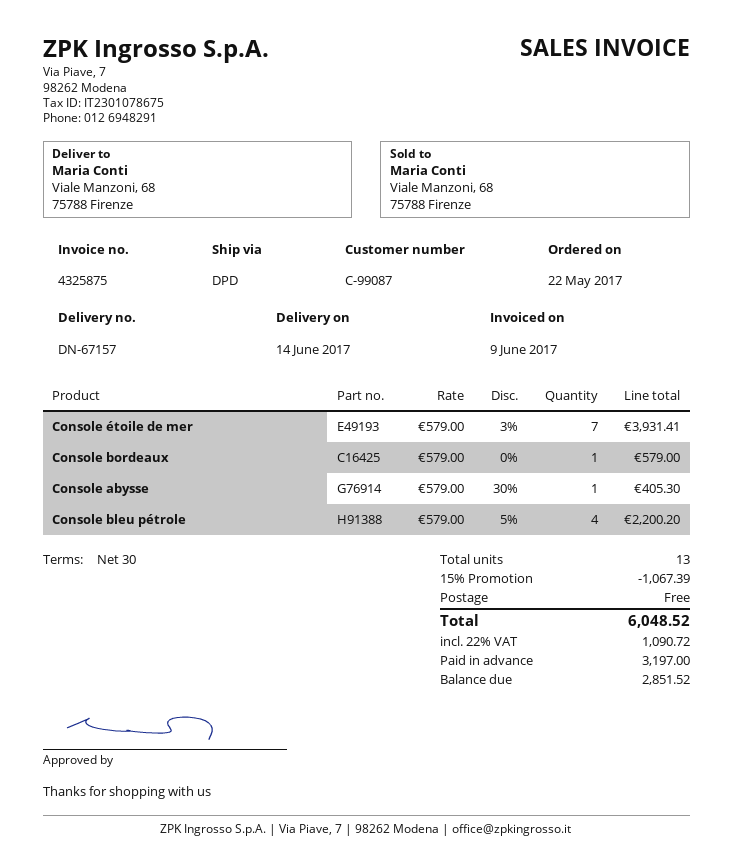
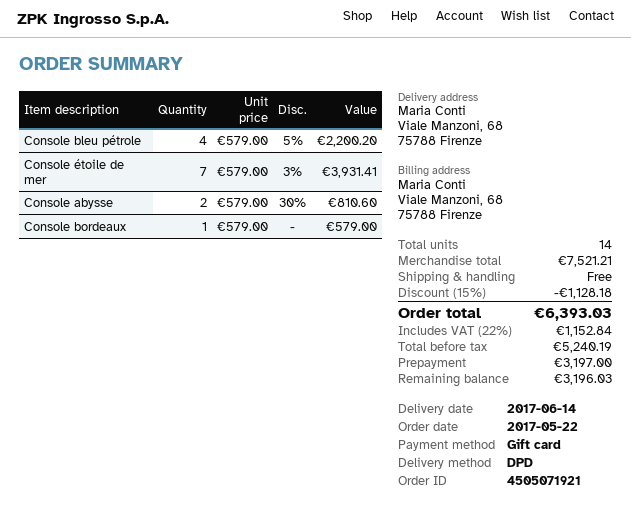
Console abysse: 1 x 579.00 - 30% = 405.30 -> 2 x 579.00 - 30% = 810.60
total quantity: 13 -> 14
discount: 15% = 1067.39 -> 15% = 1128.18
tax: 22% = 1090.72 -> 22% = 1152.84
total: 6048.52 -> 6393.03
balance: 2851.52 -> 3196.03

